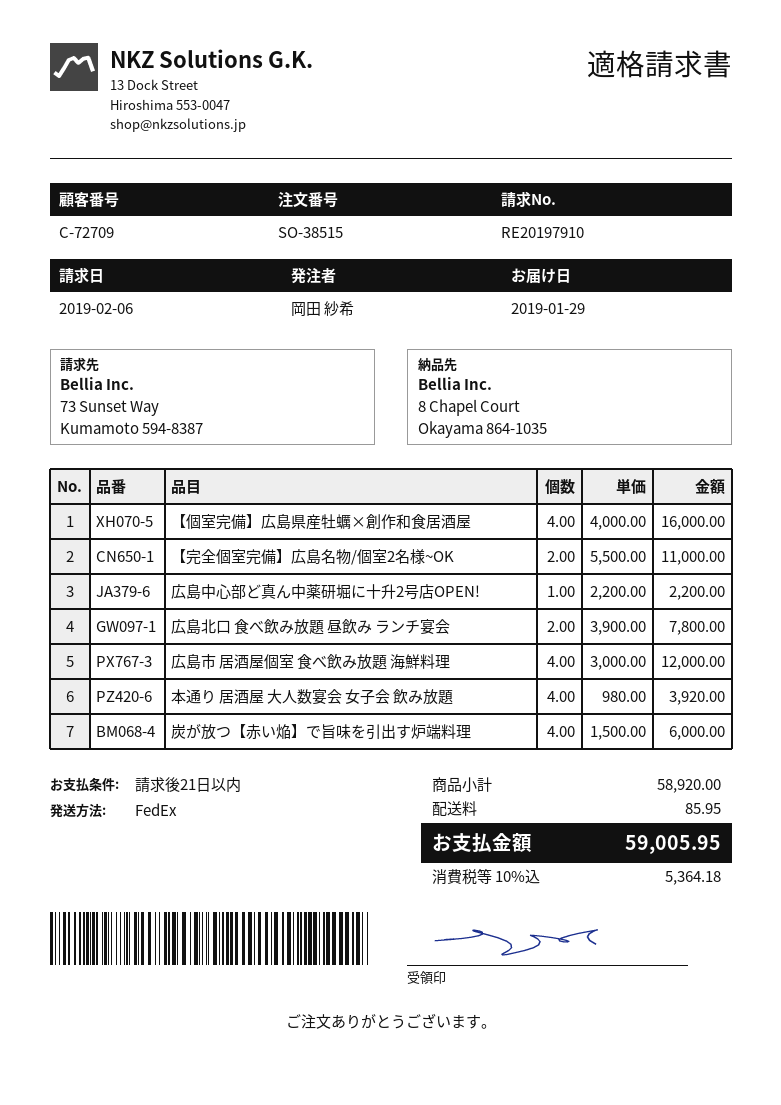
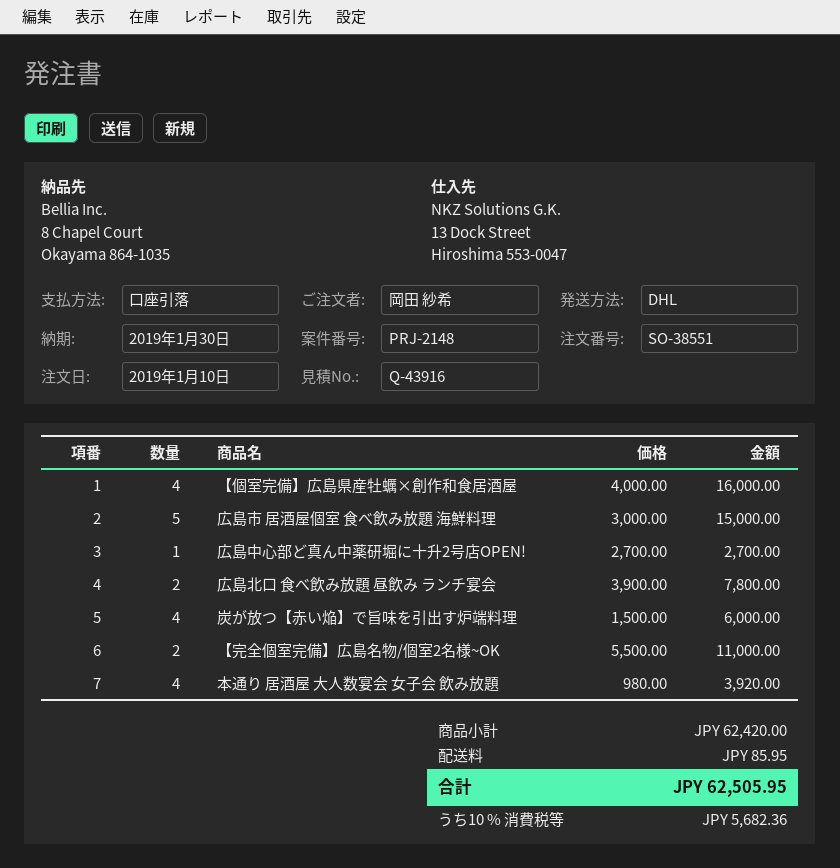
order number: SO-38515 -> SO-38551
delivery date: 2019-01-29 -> 2019-01-30
shipping method: FedEx -> DHL
広島中心部ど真ん中薬研堀に十升2号店OPEN!: 1 x 2200.00 = 2200.00 -> 1 x 2700.00 = 2700.00
広島市 居酒屋個室 食べ飲み放題 海鮮料理: 4 x 3000.00 = 12000.00 -> 5 x 3000.00 = 15000.00
subtotal: 58920.00 -> 62420.00
tax: 10% = 5364.18 -> 10% = 5682.36
total: 59005.95 -> 62505.95

